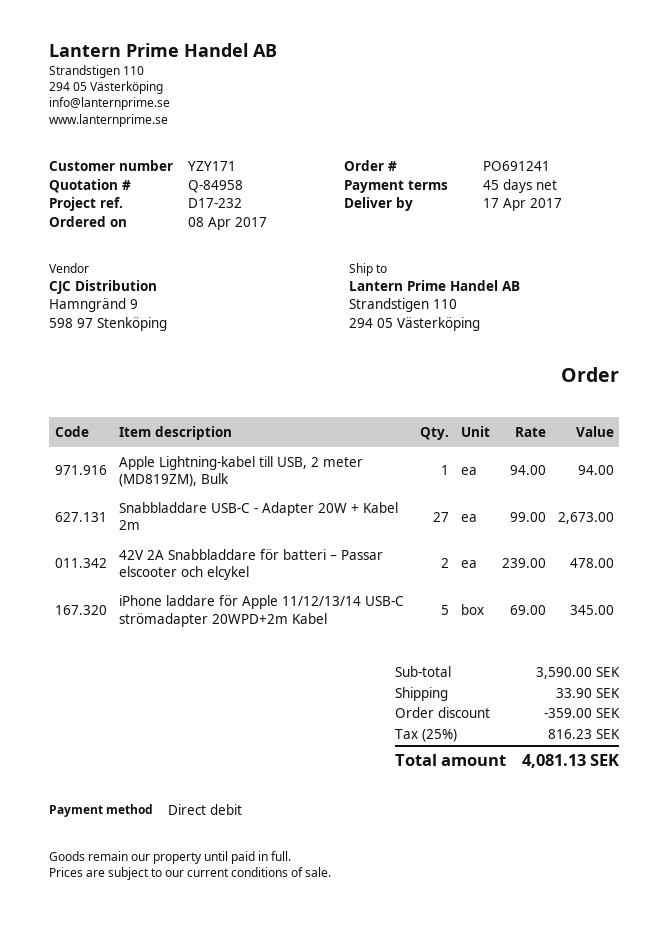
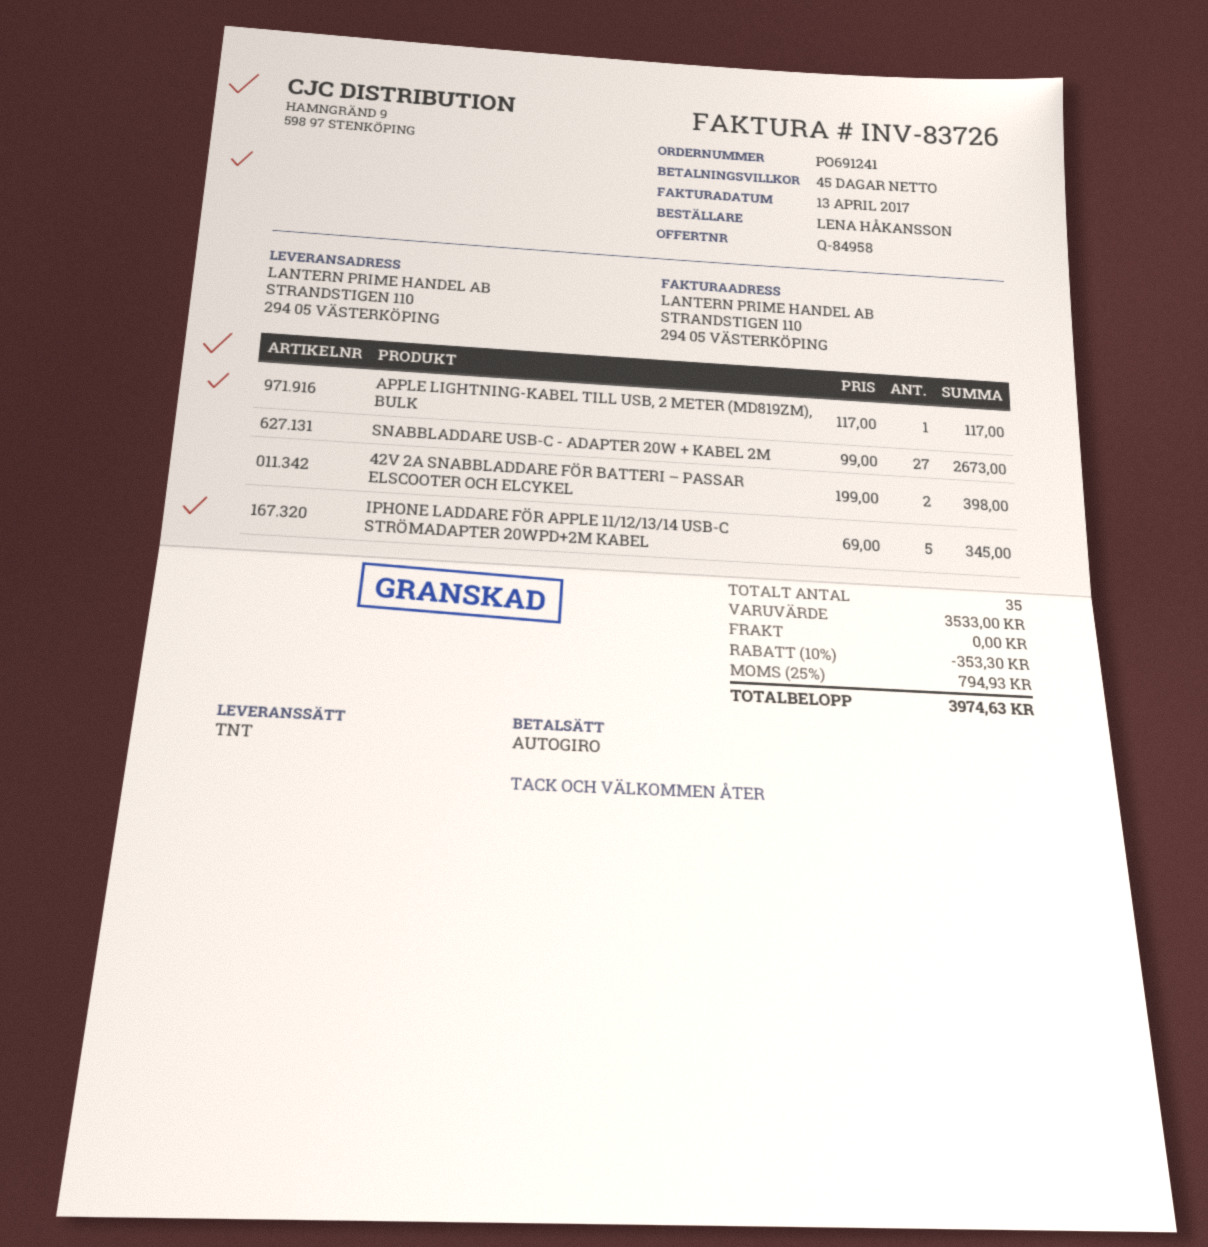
Apple Lightning-kabel till USB, 2 meter (MD819ZM), Bulk: 1 x 94.00 = 94.00 -> 1 x 117.00 = 117.00
42V 2A Snabbladdare för batteri – Passar elscooter och elcykel: 2 x 239.00 = 478.00 -> 2 x 199.00 = 398.00
subtotal: 3590.00 -> 3533.00
discount: 359.00 -> 353.30
shipping: 33.90 -> 0.00
tax: 25% = 816.23 -> 25% = 794.93
total: 4081.13 -> 3974.63

